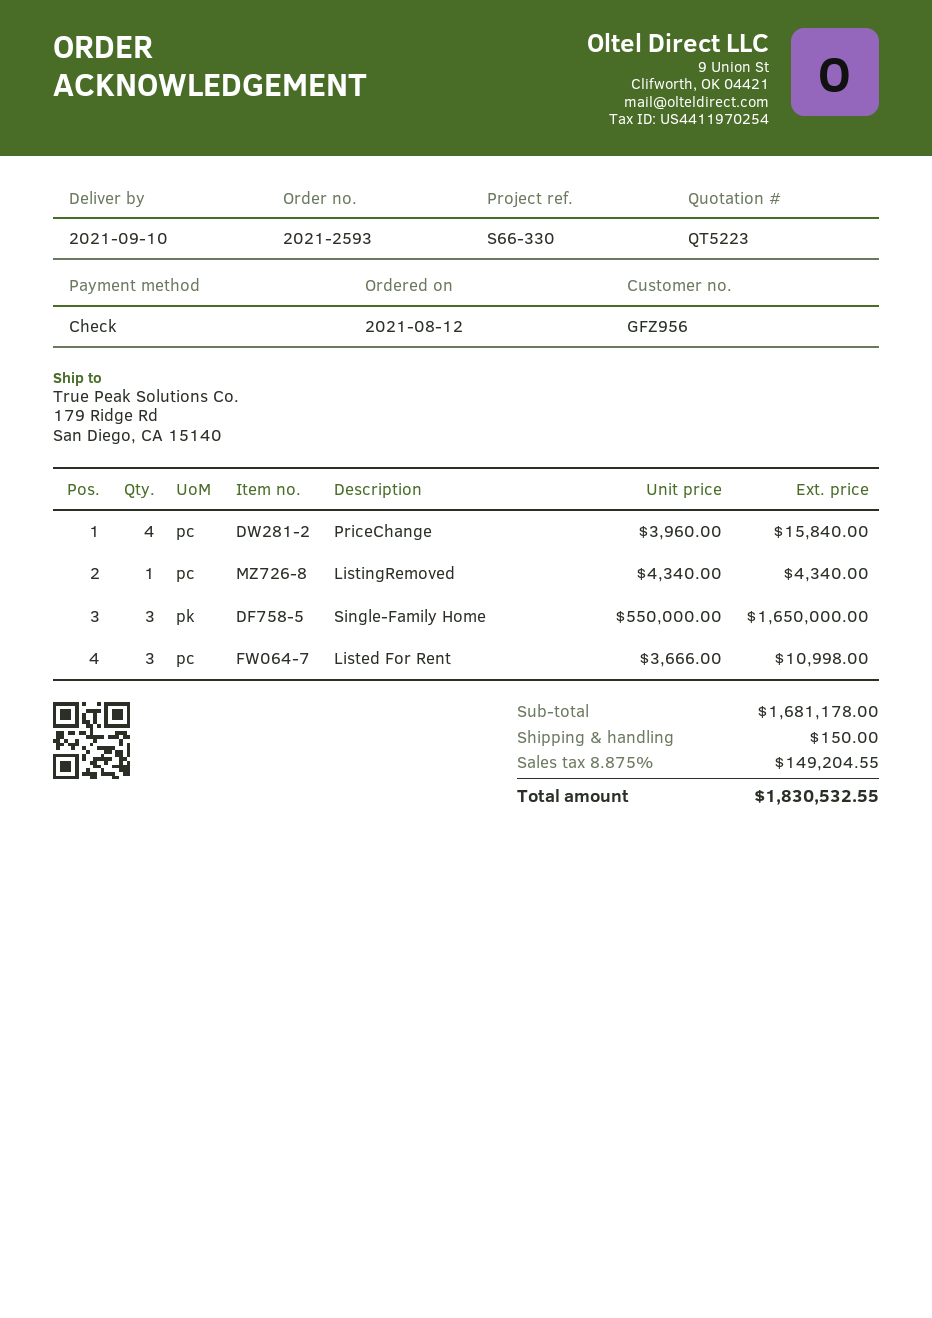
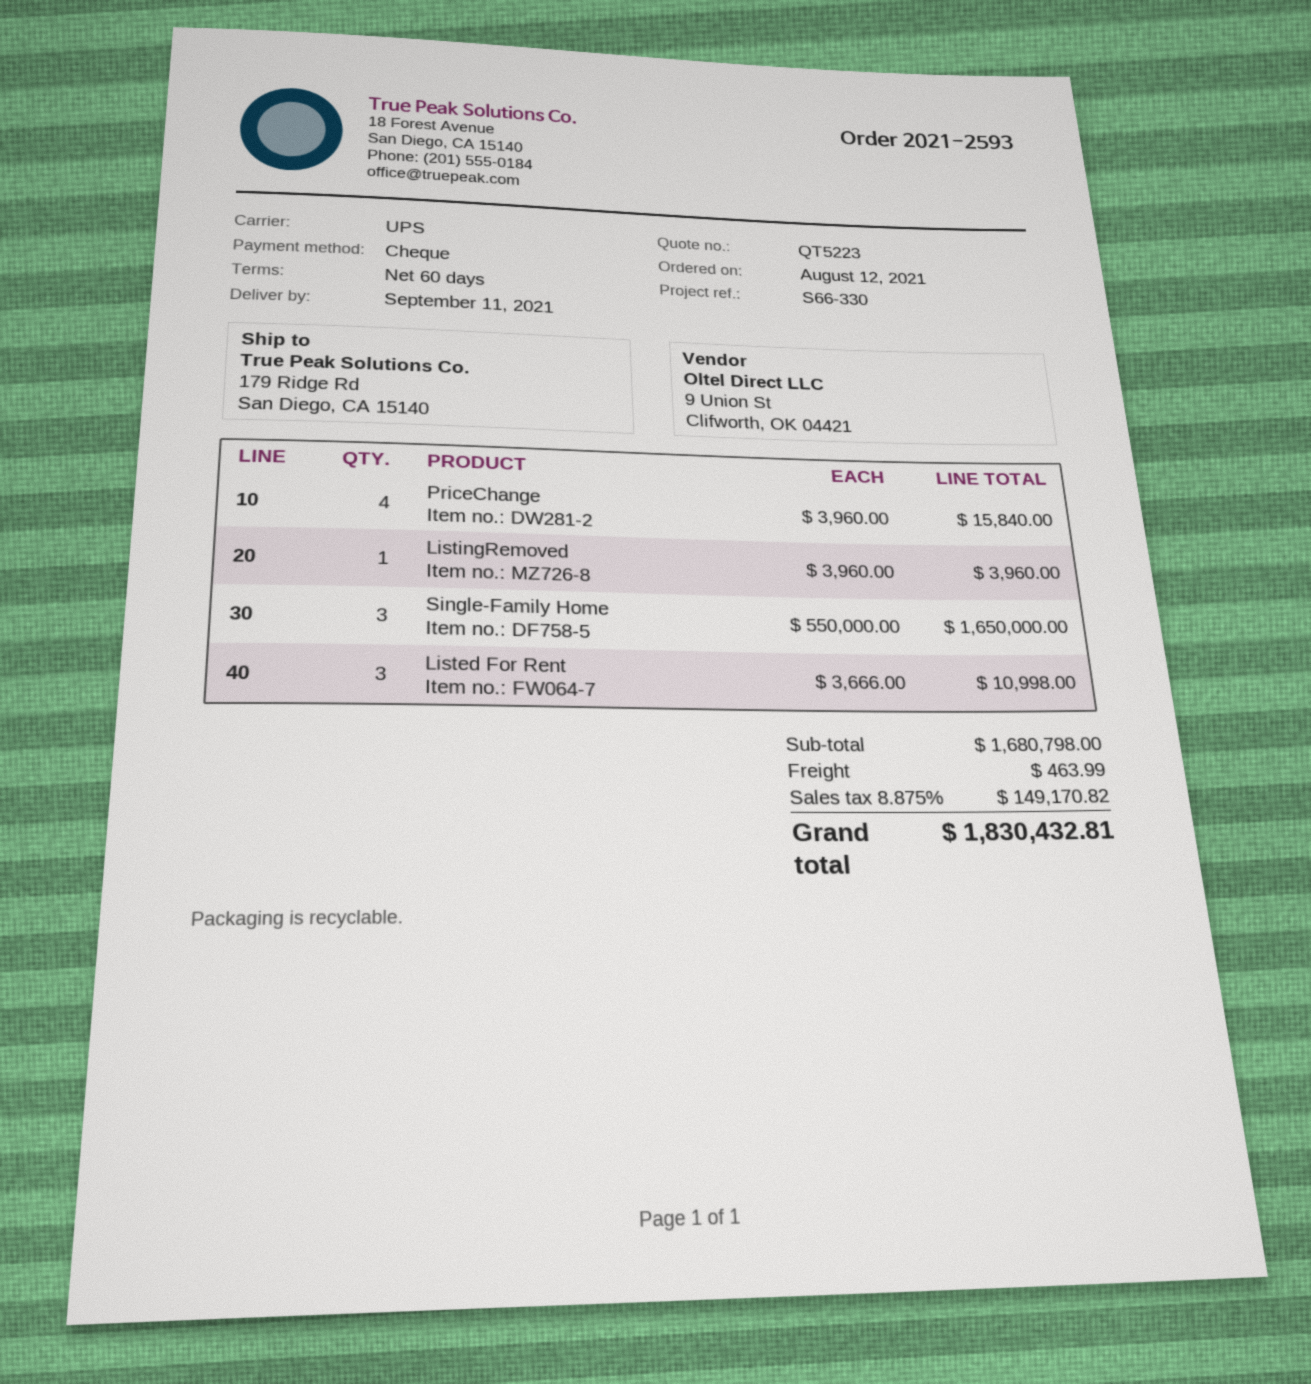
delivery date: 2021-09-10 -> 2021-09-11
ListingRemoved: 1 x 4340.00 = 4340.00 -> 1 x 3960.00 = 3960.00
subtotal: 1681178.00 -> 1680798.00
shipping: 150.00 -> 463.99
tax: 8.875% = 149204.55 -> 8.875% = 149170.82
total: 1830532.55 -> 1830432.81

